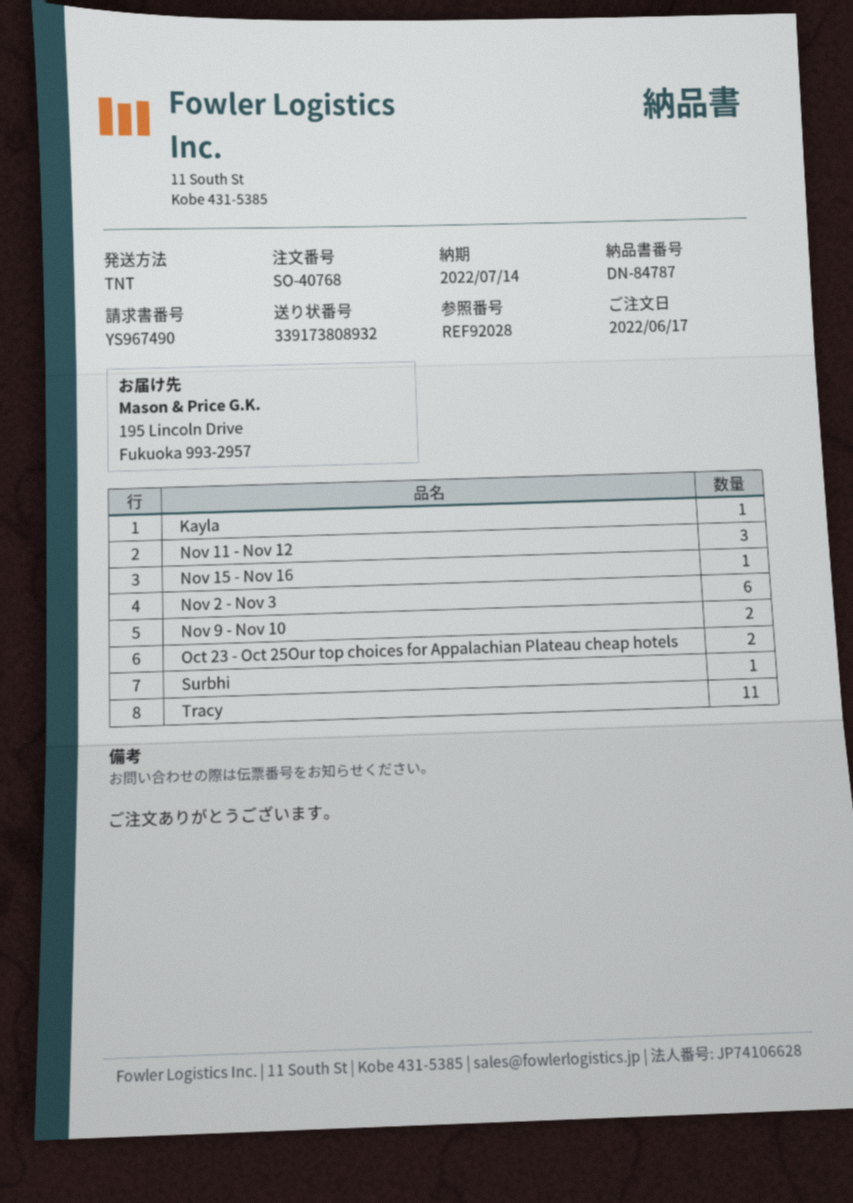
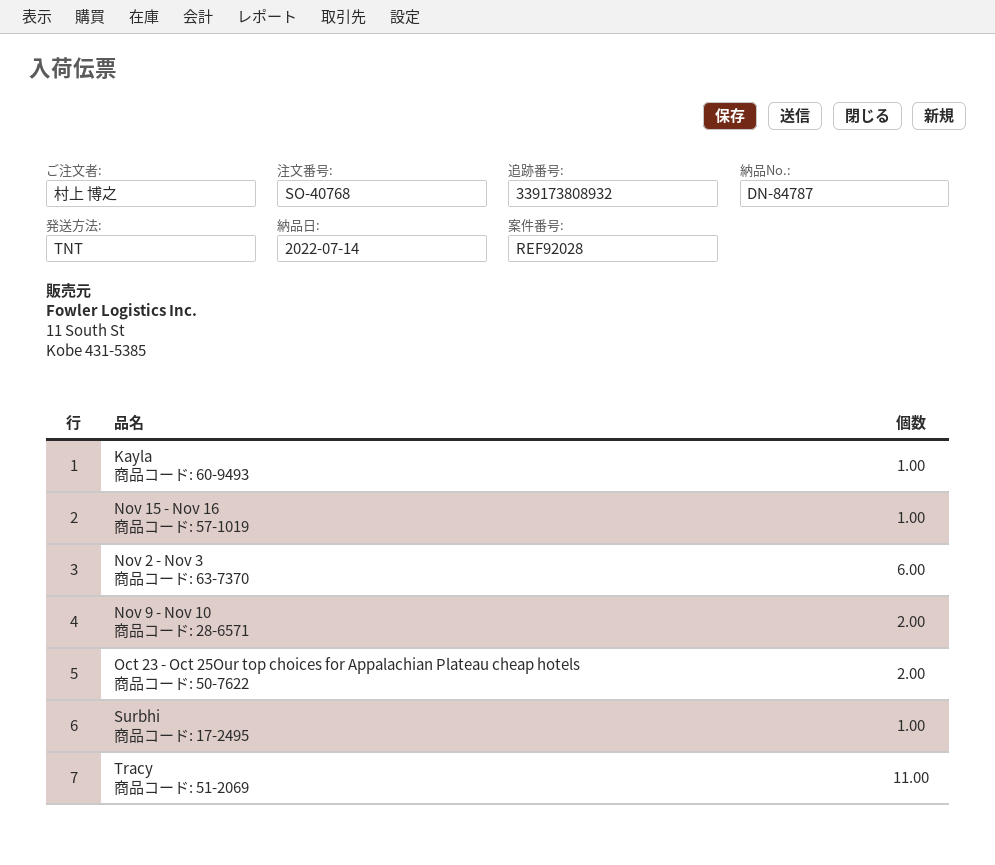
Nov 11 - Nov 12: 3 -> none

